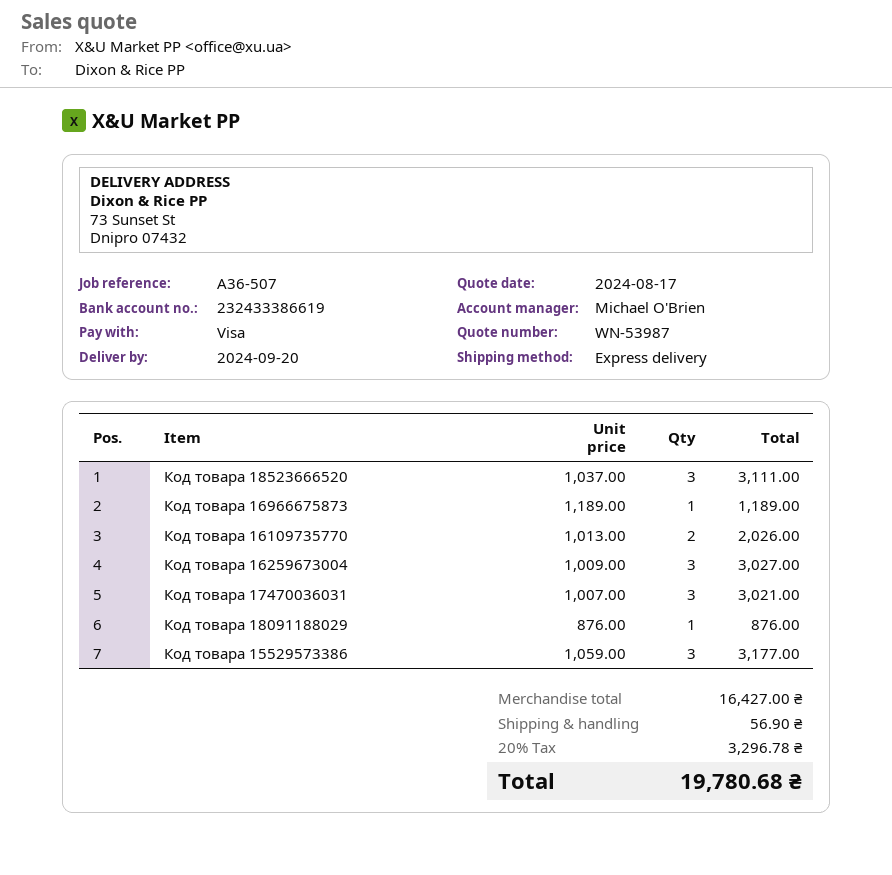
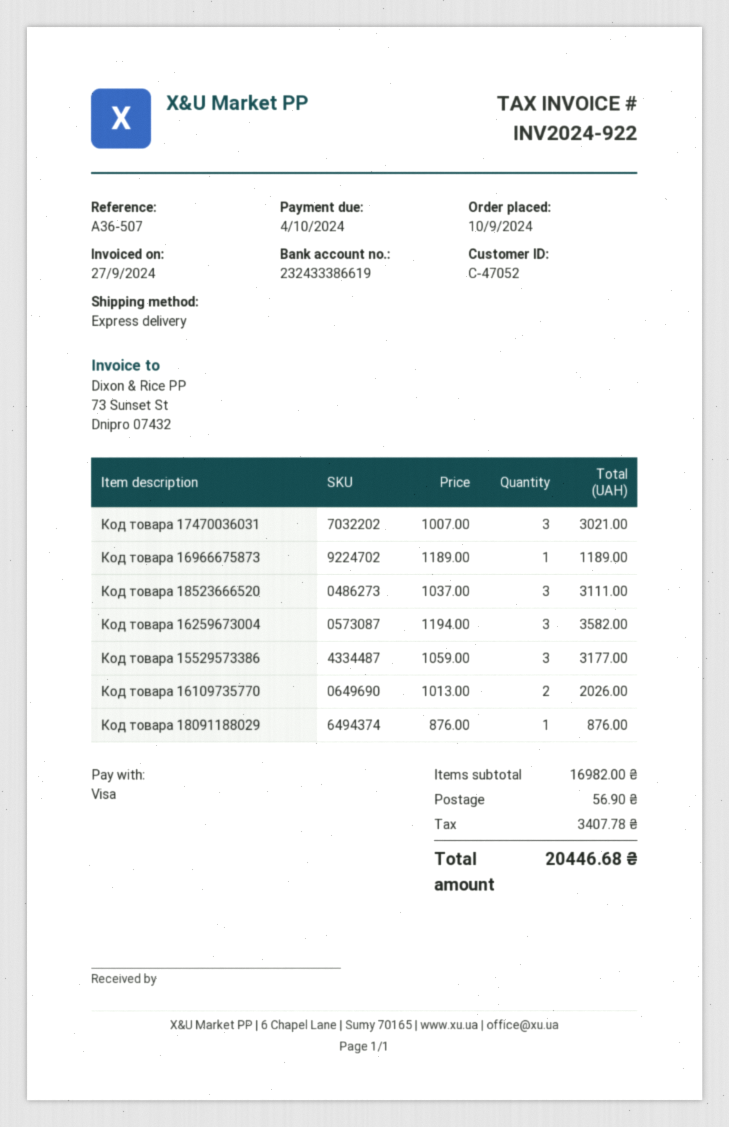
Код товара 16259673004: 3 x 1009.00 = 3027.00 -> 3 x 1194.00 = 3582.00
subtotal: 16427.00 -> 16982.00
tax: 3296.78 -> 3407.78
total: 19780.68 -> 20446.68

